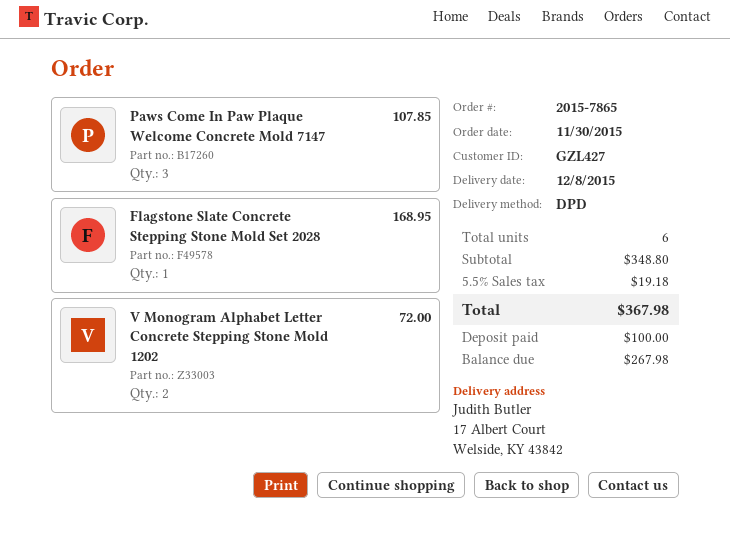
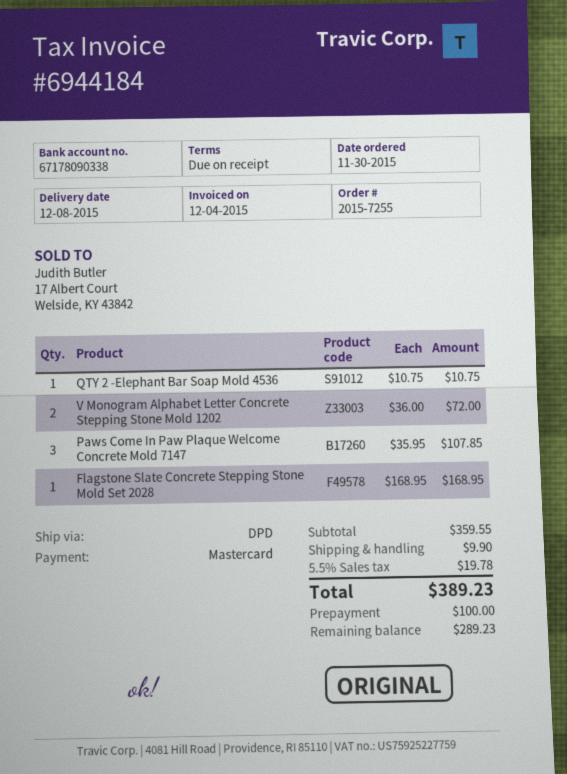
order number: 2015-7865 -> 2015-7255
QTY 2 -Elephant Bar Soap Mold 4536: none -> 1 for 10.75
subtotal: 348.80 -> 359.55
shipping: none -> 9.90
tax: 5.5% = 19.18 -> 5.5% = 19.78
total: 367.98 -> 389.23
balance: 267.98 -> 289.23

